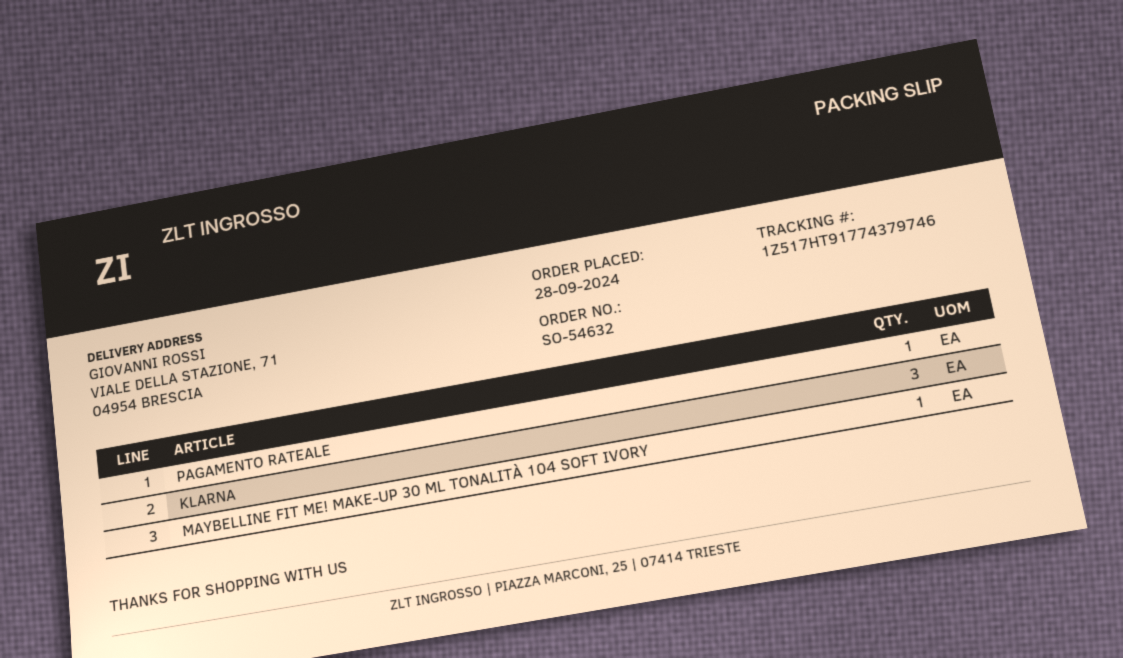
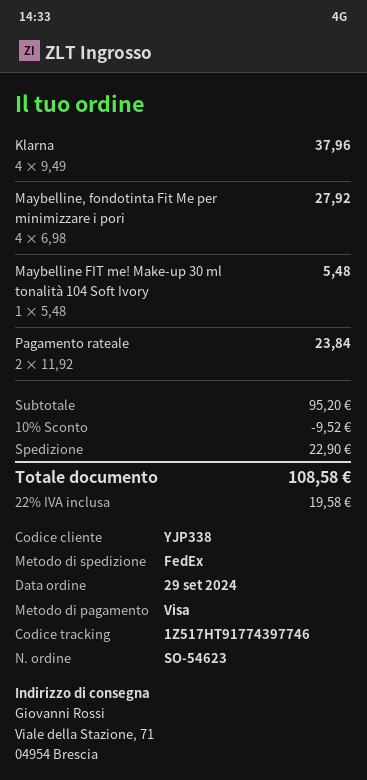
order number: SO-54632 -> SO-54623
order date: 2024-09-28 -> 2024-09-29
tracking number: 1Z517HT91774379746 -> 1Z517HT91774397746
PAGAMENTO RATEALE: 1 -> 2
KLARNA: 3 -> 4
Maybelline, fondotinta Fit Me per minimizzare i pori: none -> 4

